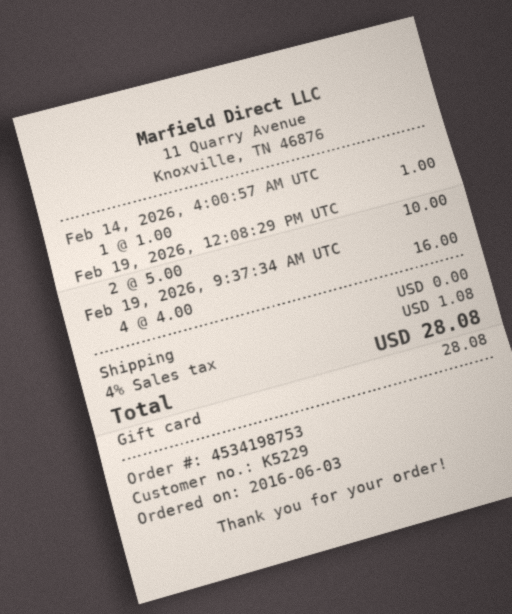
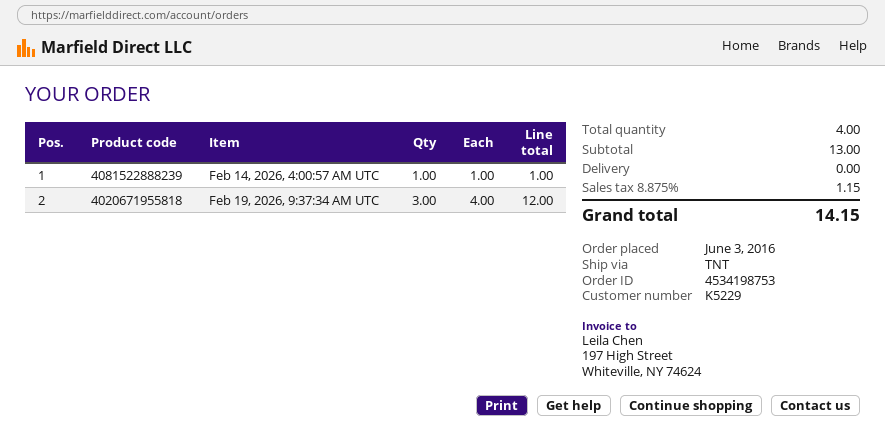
Feb 19, 2026, 12:08:29 PM UTC: 2 x 5.00 = 10.00 -> none
Feb 19, 2026, 9:37:34 AM UTC: 4 x 4.00 = 16.00 -> 3 x 4.00 = 12.00
tax: 4% = 1.08 -> 8.875% = 1.15
total: 28.08 -> 14.15

